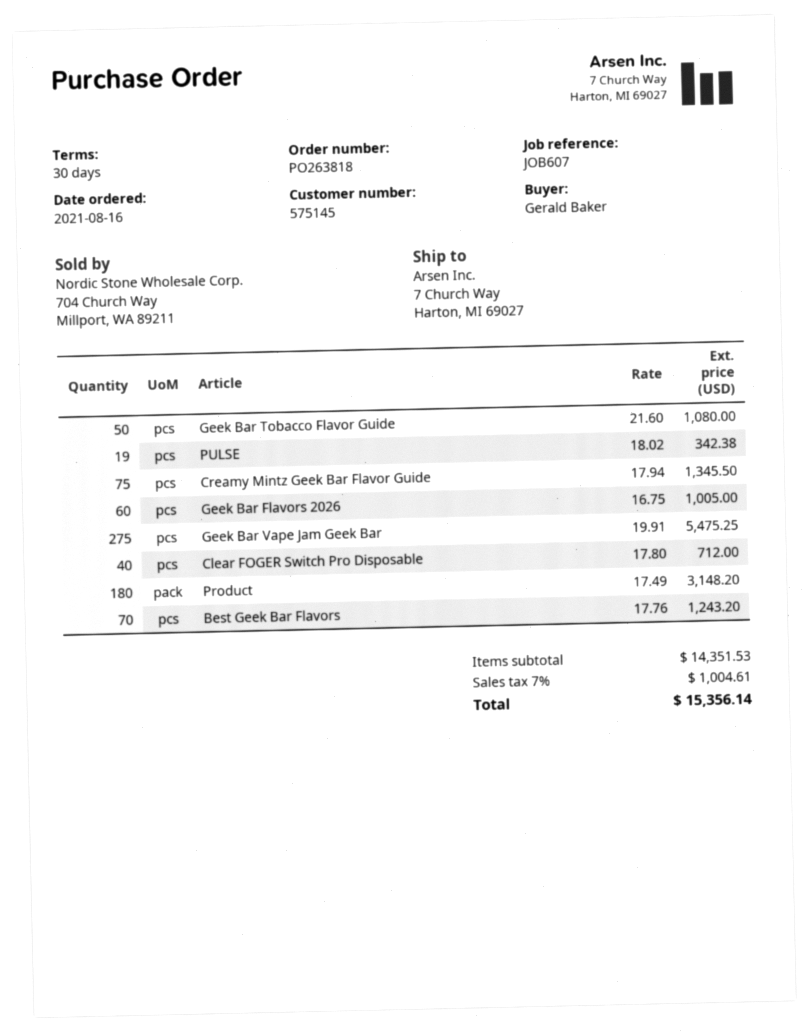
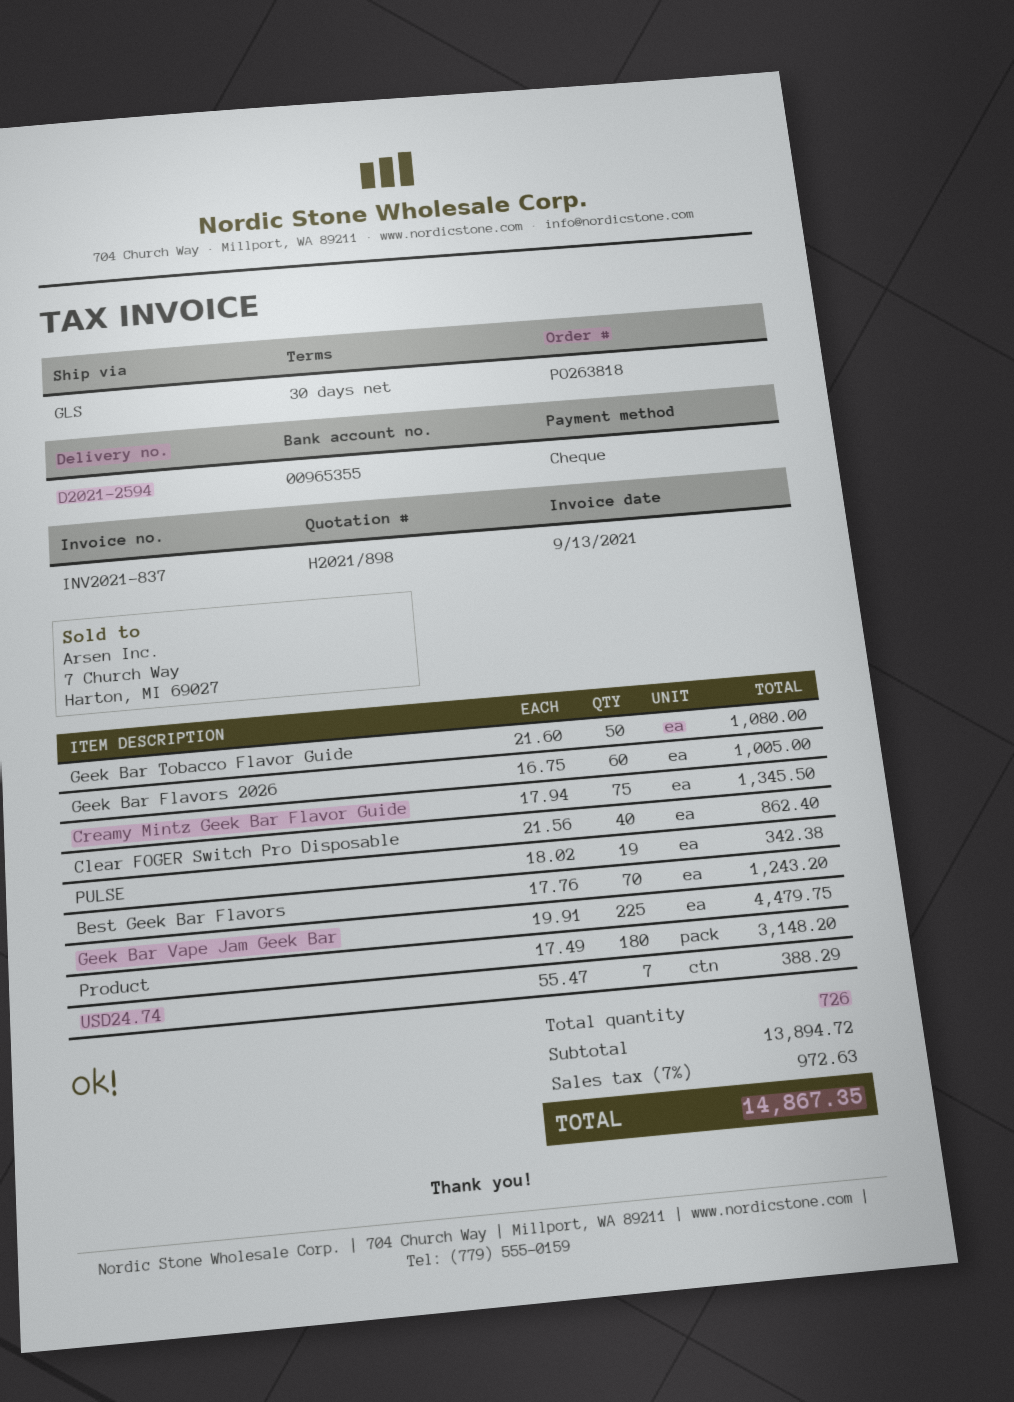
Geek Bar Vape Jam Geek Bar: 275 x 19.91 = 5475.25 -> 225 x 19.91 = 4479.75
Clear FOGER Switch Pro Disposable: 40 x 17.80 = 712.00 -> 40 x 21.56 = 862.40
USD24.74: none -> 7 x 55.47 = 388.29
subtotal: 14351.53 -> 13894.72
tax: 7% = 1004.61 -> 7% = 972.63
total: 15356.14 -> 14867.35

